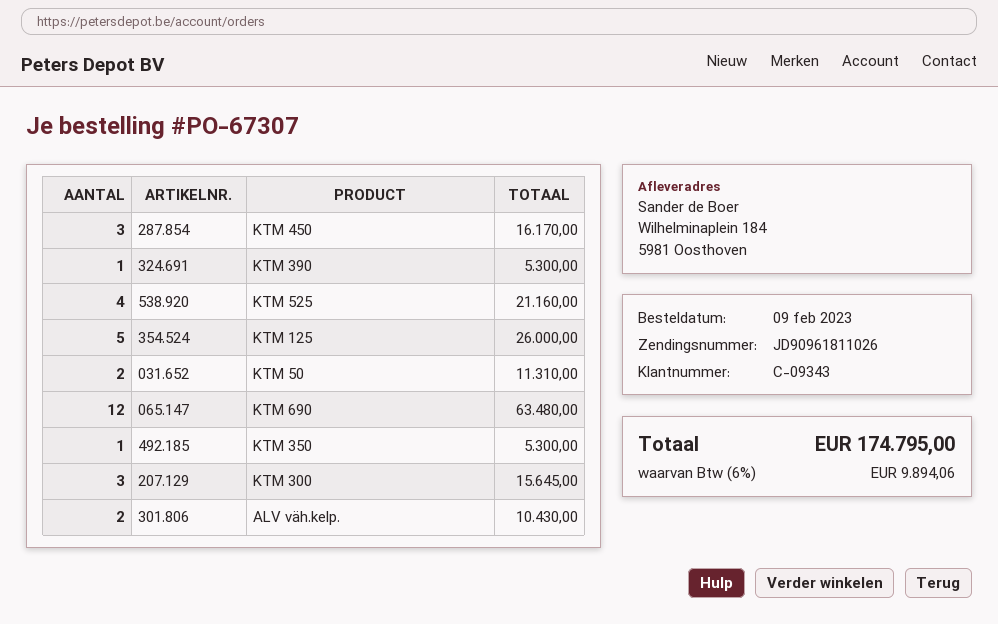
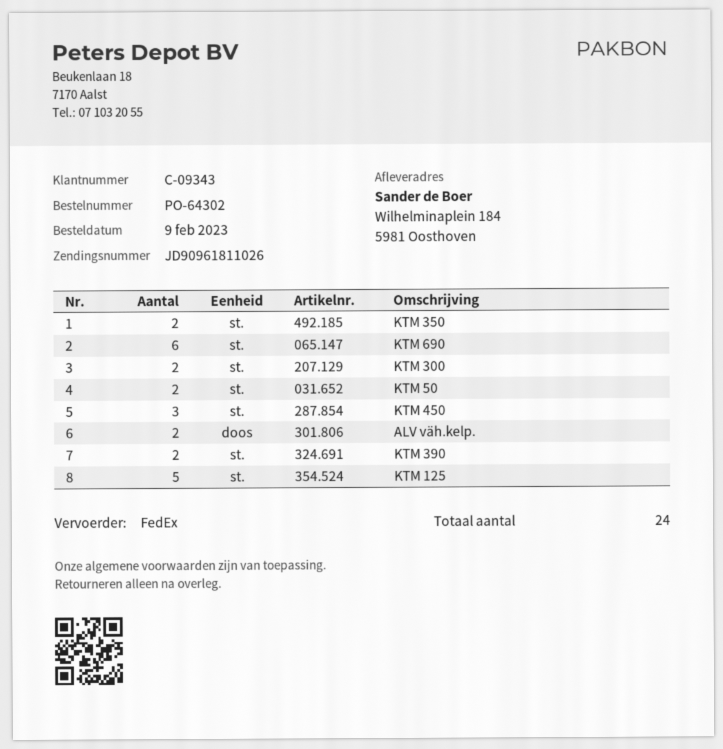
order number: PO-67307 -> PO-64302
KTM 390: 1 -> 2
KTM 525: 4 -> none
KTM 690: 12 -> 6
KTM 350: 1 -> 2
KTM 300: 3 -> 2

